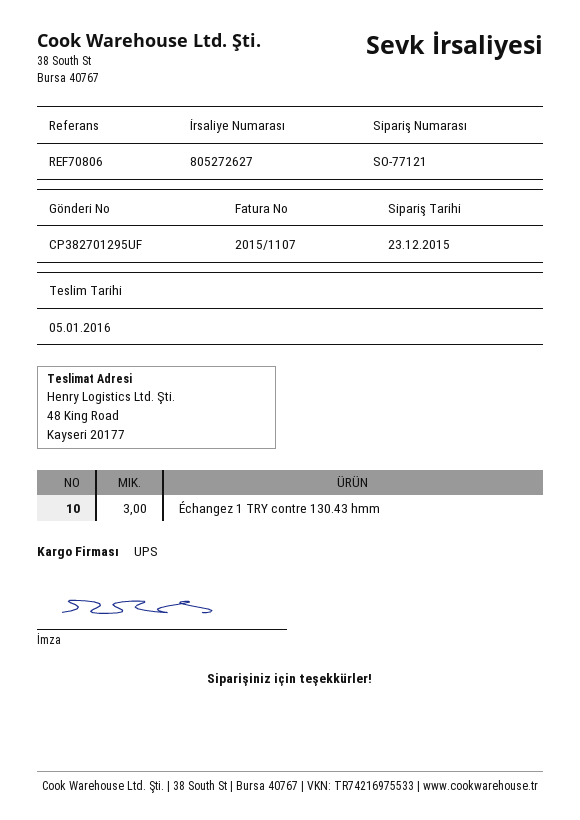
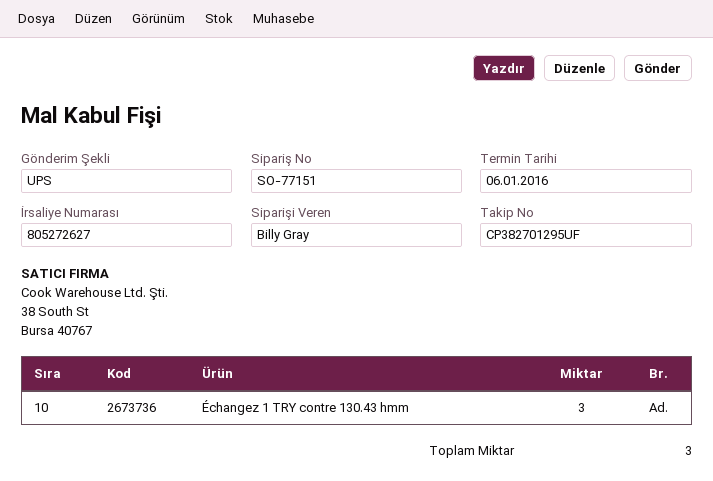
order number: SO-77121 -> SO-77151
delivery date: 2016-01-05 -> 2016-01-06

